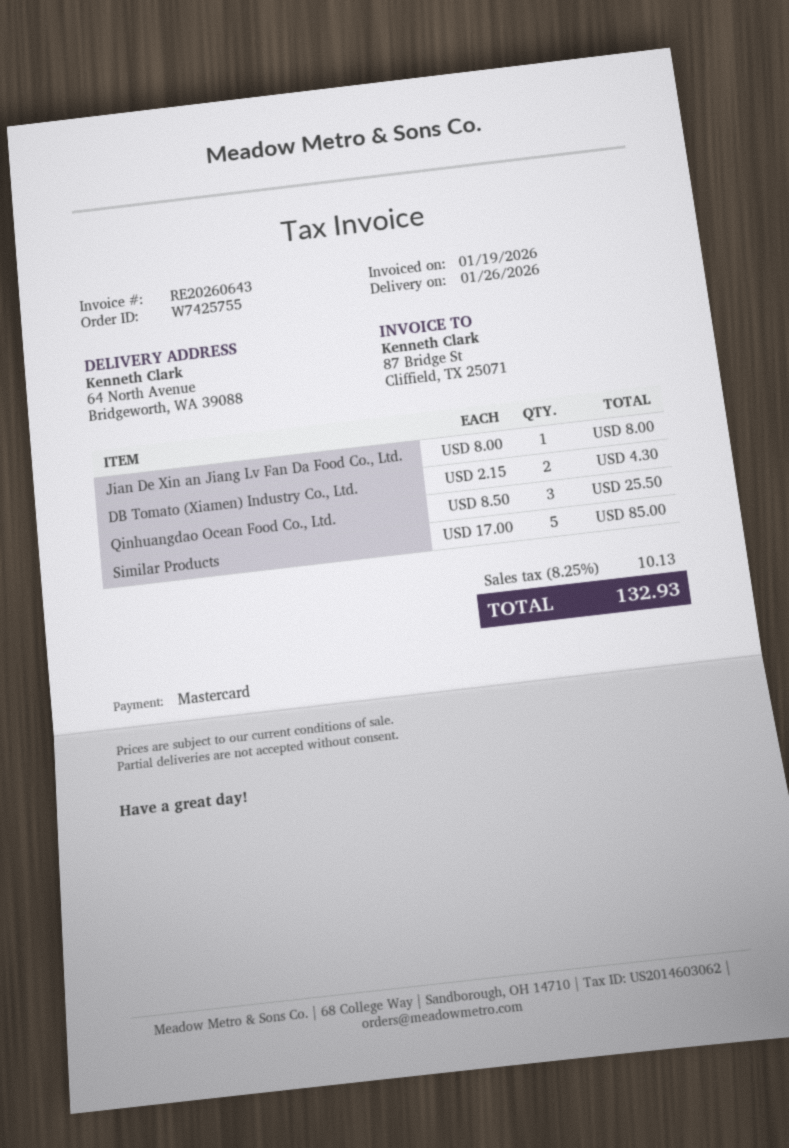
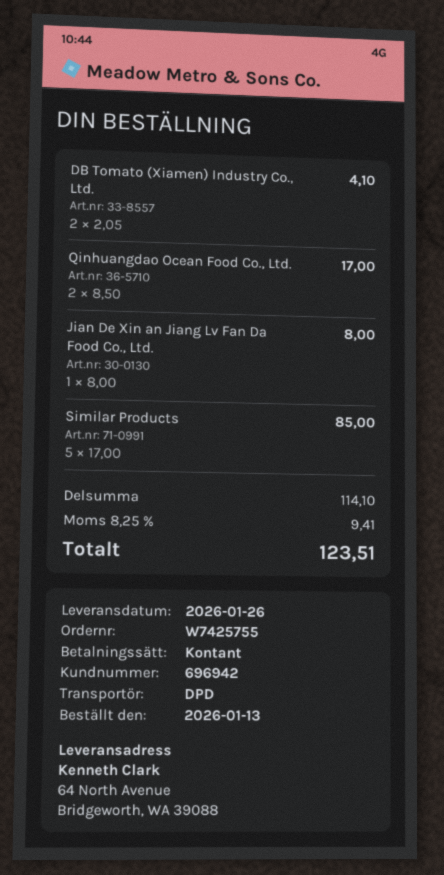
payment method: Mastercard -> cash
DB Tomato (Xiamen) Industry Co., Ltd.: 2 x 2.15 = 4.30 -> 2 x 2.05 = 4.10
Qinhuangdao Ocean Food Co., Ltd.: 3 x 8.50 = 25.50 -> 2 x 8.50 = 17.00
tax: 8.25% = 10.13 -> 8.25% = 9.41
total: 132.93 -> 123.51

